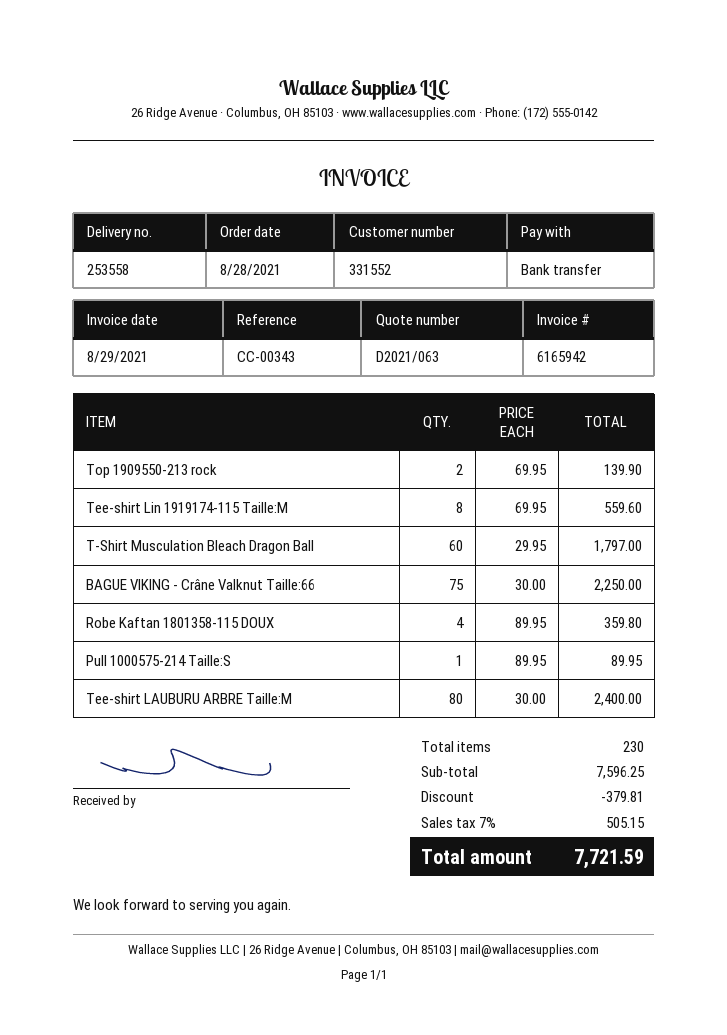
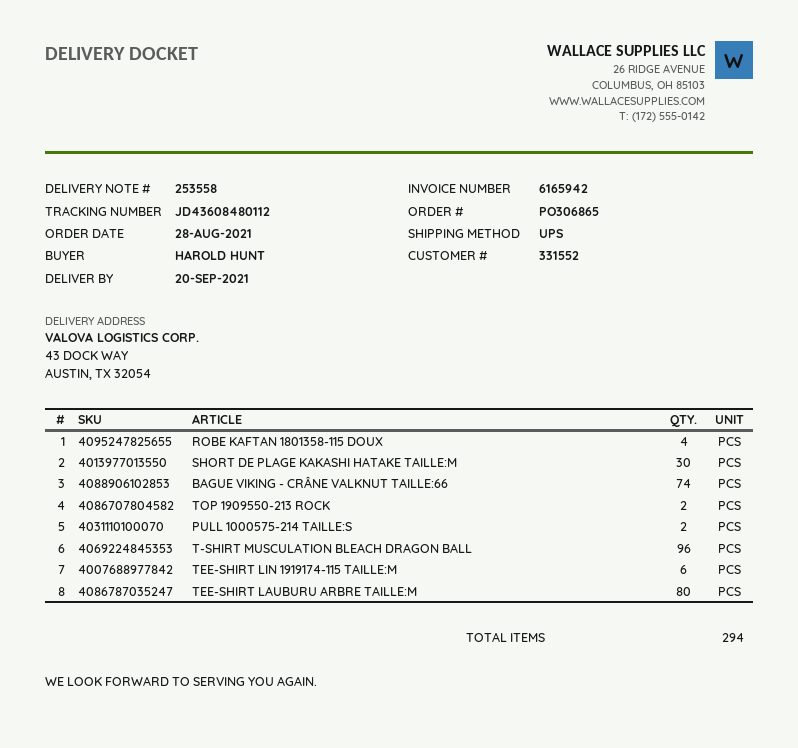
Tee-shirt Lin 1919174-115 Taille:M: 8 -> 6
T-Shirt Musculation Bleach Dragon Ball: 60 -> 96
BAGUE VIKING - Crâne Valknut Taille:66: 75 -> 74
Pull 1000575-214 Taille:S: 1 -> 2
SHORT DE PLAGE KAKASHI HATAKE TAILLE:M: none -> 30
total quantity: 230 -> 294

